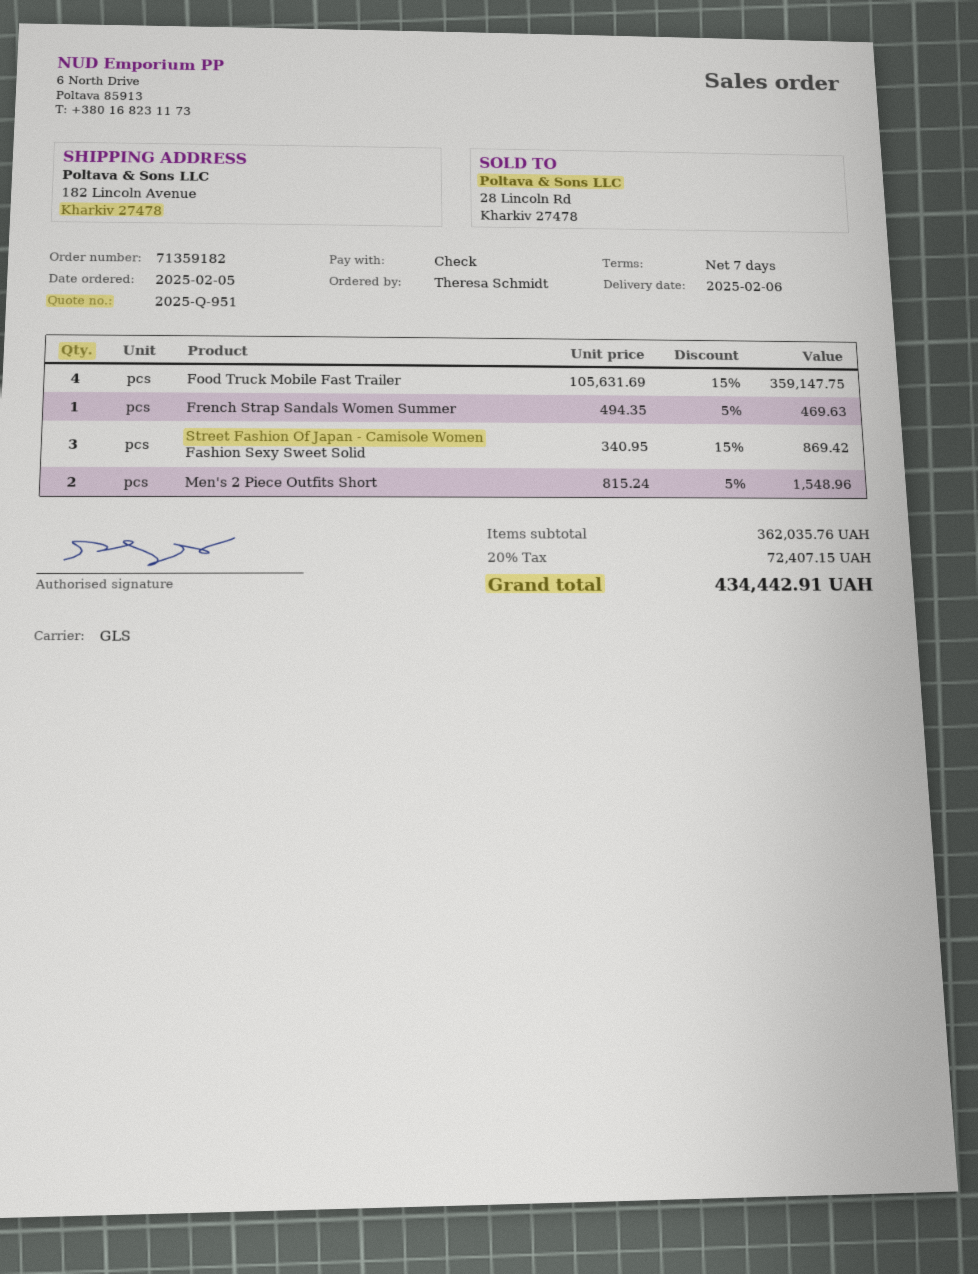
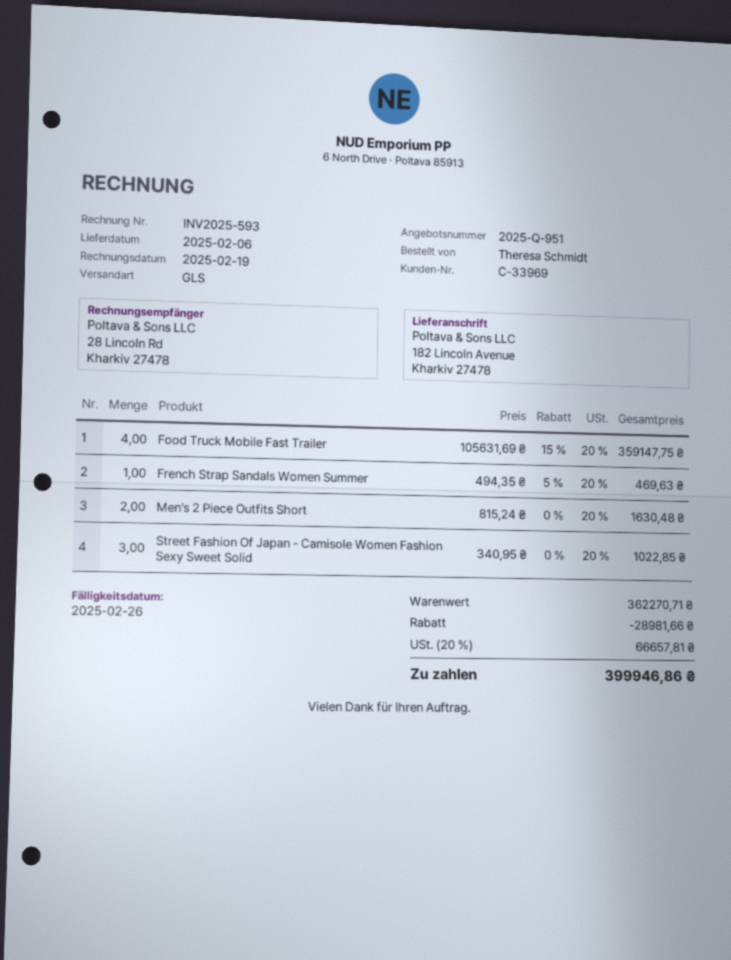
Street Fashion Of Japan - Camisole Women Fashion Sexy Sweet Solid: 3 x 340.95 - 15% = 869.42 -> 3 x 340.95 = 1022.85
Men's 2 Piece Outfits Short: 2 x 815.24 - 5% = 1548.96 -> 2 x 815.24 = 1630.48
subtotal: 362035.76 -> 362270.71
discount: none -> 28981.66
tax: 20% = 72407.15 -> 20% = 66657.81
total: 434442.91 -> 399946.86

